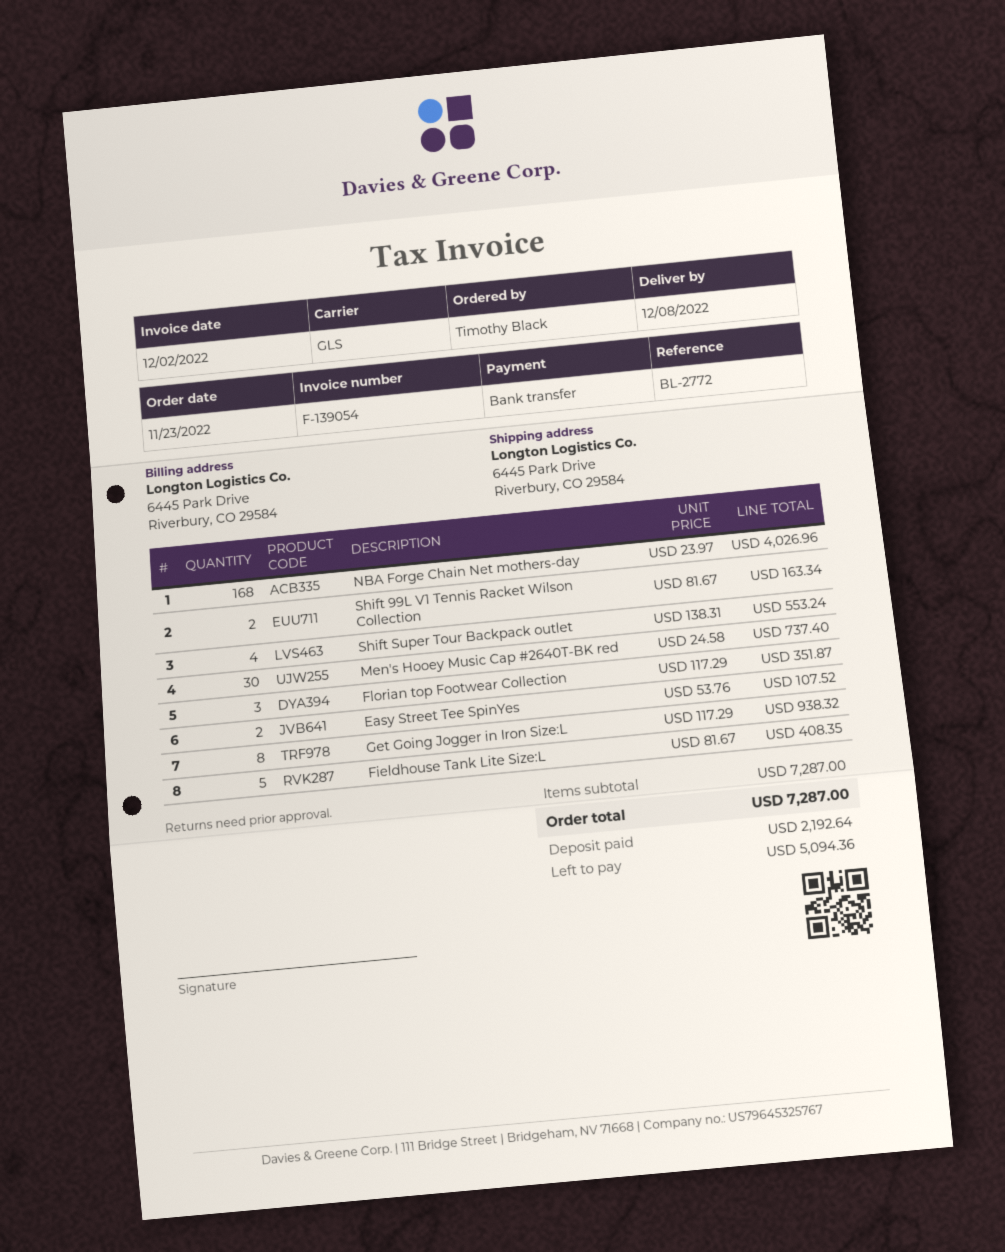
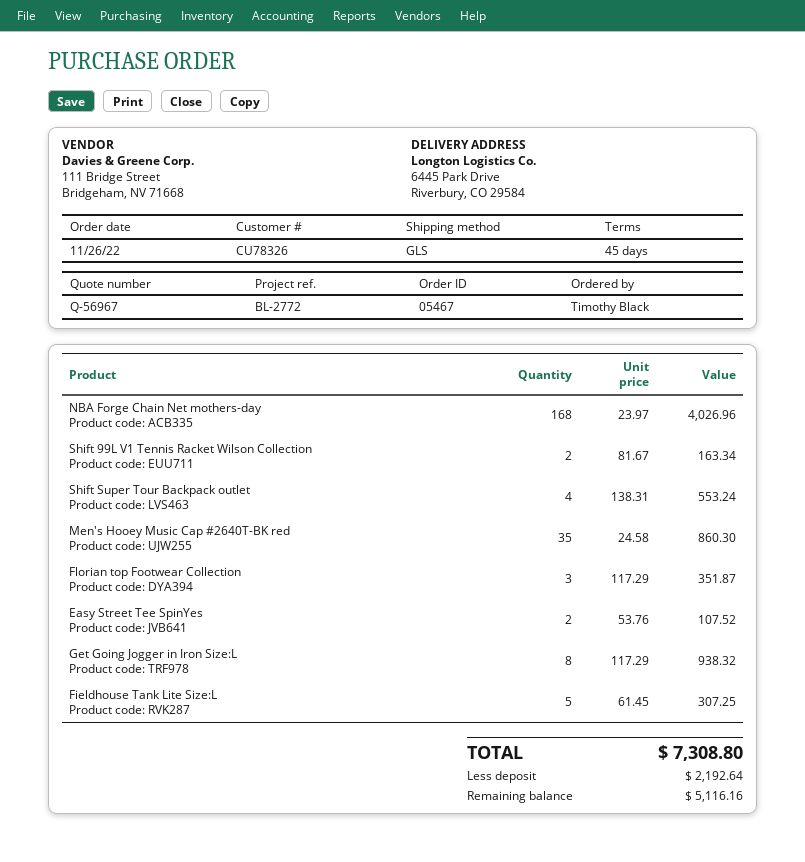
order date: 2022-11-23 -> 2022-11-26
Men's Hooey Music Cap #2640T-BK red: 30 x 24.58 = 737.40 -> 35 x 24.58 = 860.30
Fieldhouse Tank Lite Size:L: 5 x 81.67 = 408.35 -> 5 x 61.45 = 307.25
total: 7287.00 -> 7308.80
balance: 5094.36 -> 5116.16

